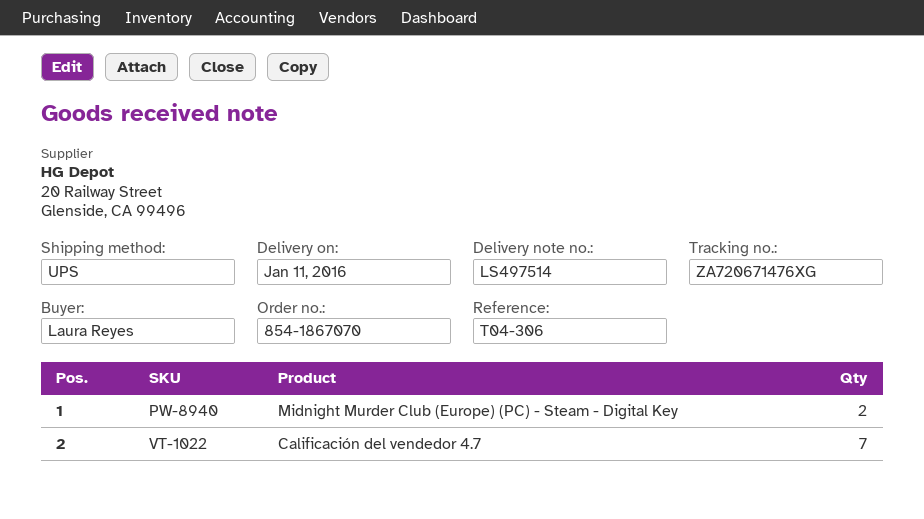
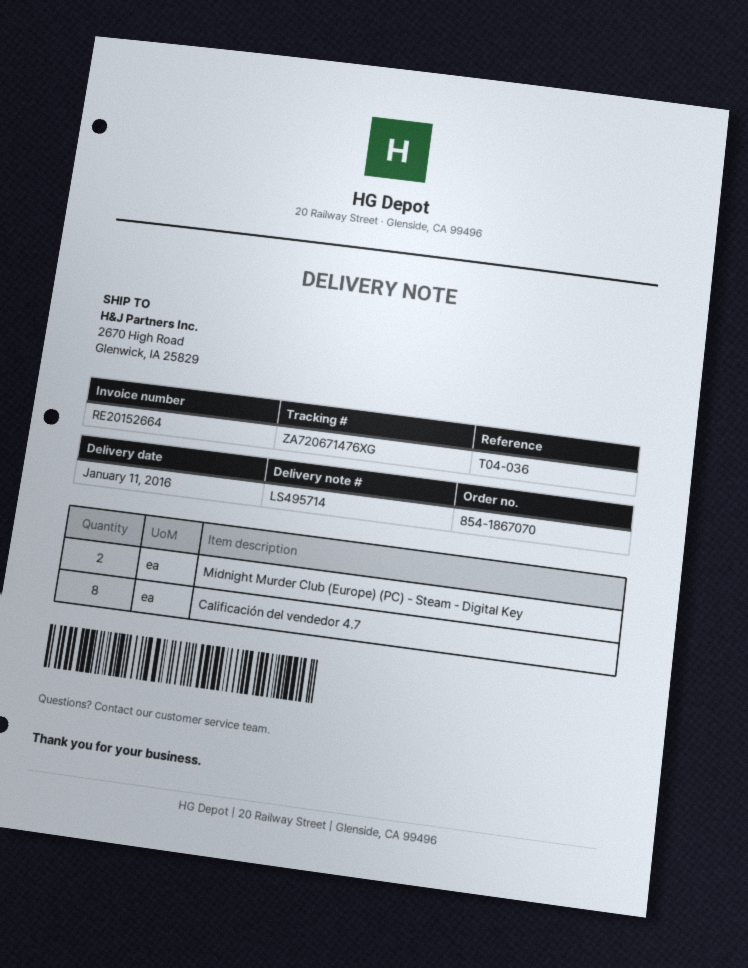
delivery note number: LS497514 -> LS495714
reference: T04-306 -> T04-036
Calificación del vendedor 4.7: 7 -> 8

